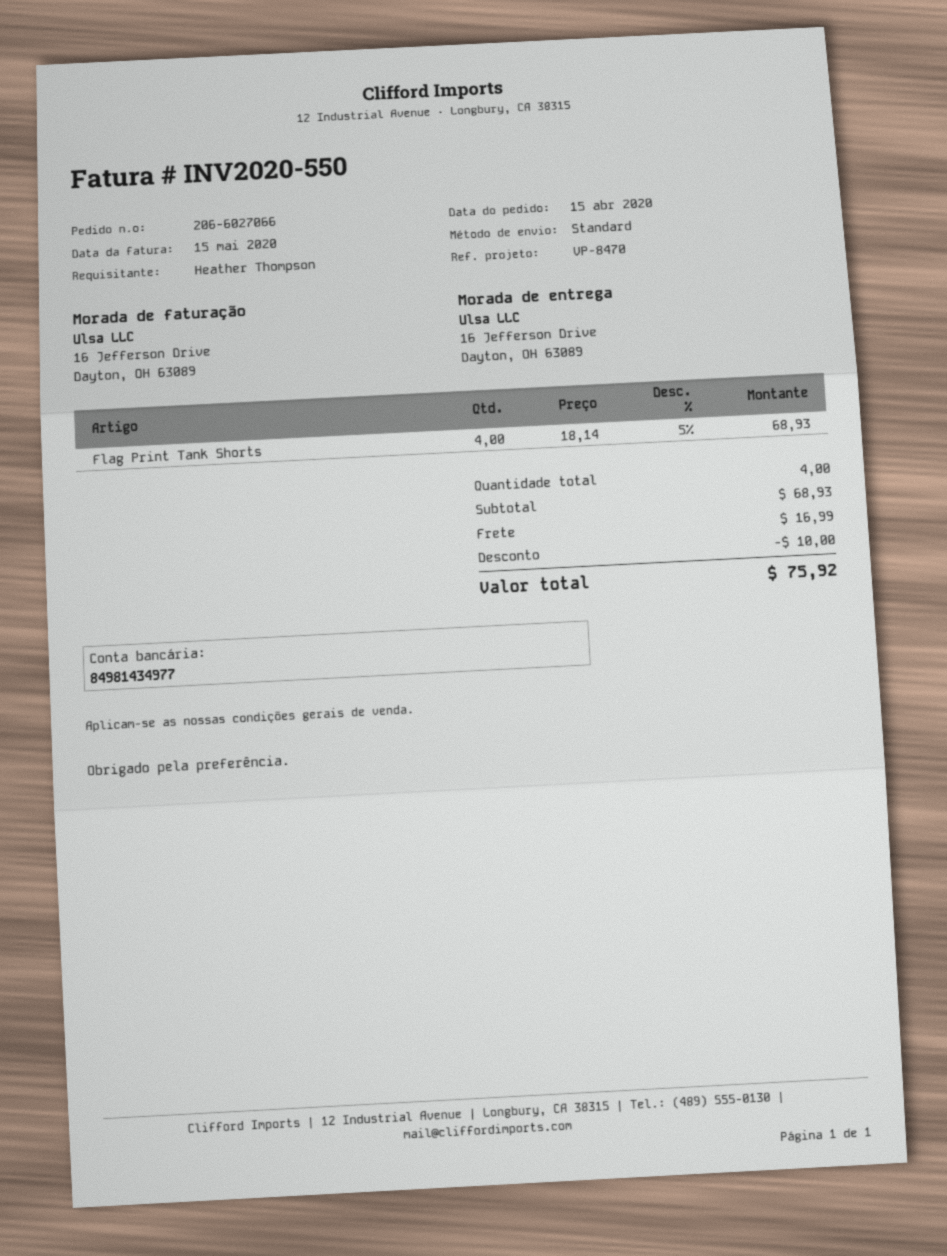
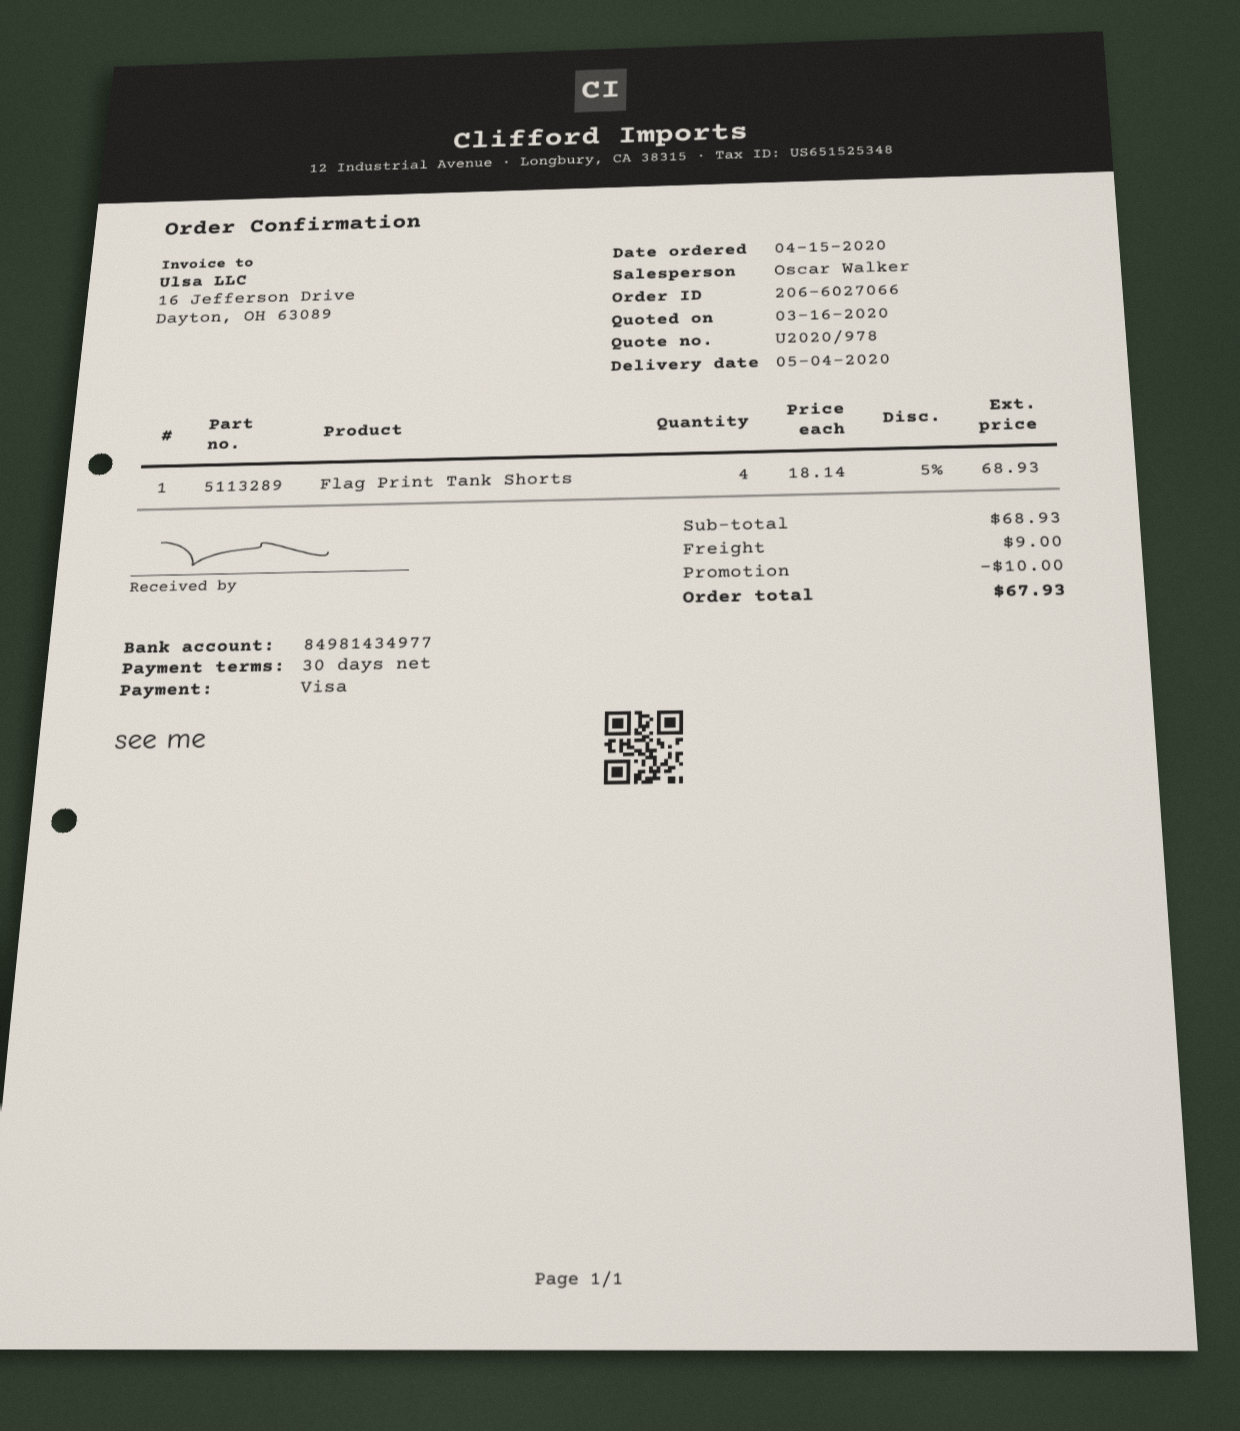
shipping: 16.99 -> 9.00
total: 75.92 -> 67.93

